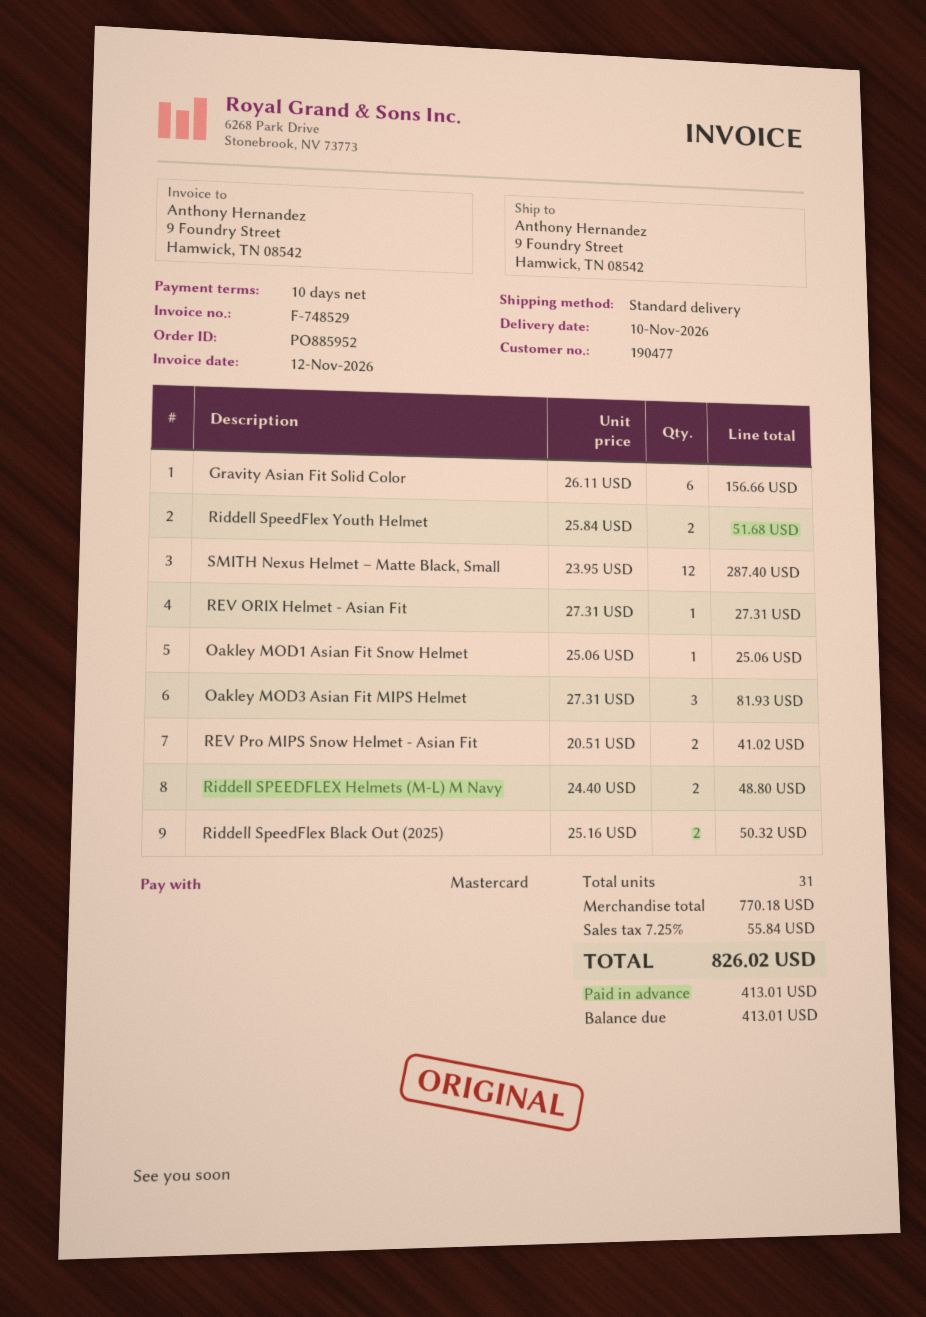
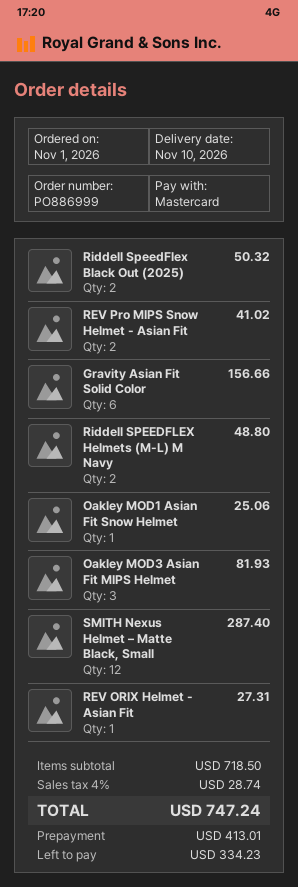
order number: PO885952 -> PO886999
Riddell SpeedFlex Youth Helmet: 2 for 51.68 -> none
subtotal: 770.18 -> 718.50
tax: 7.25% = 55.84 -> 4% = 28.74
total: 826.02 -> 747.24
balance: 413.01 -> 334.23

